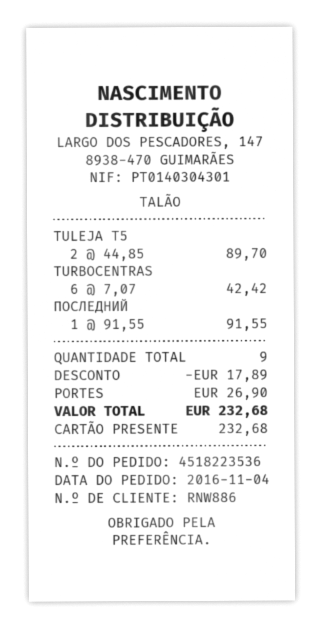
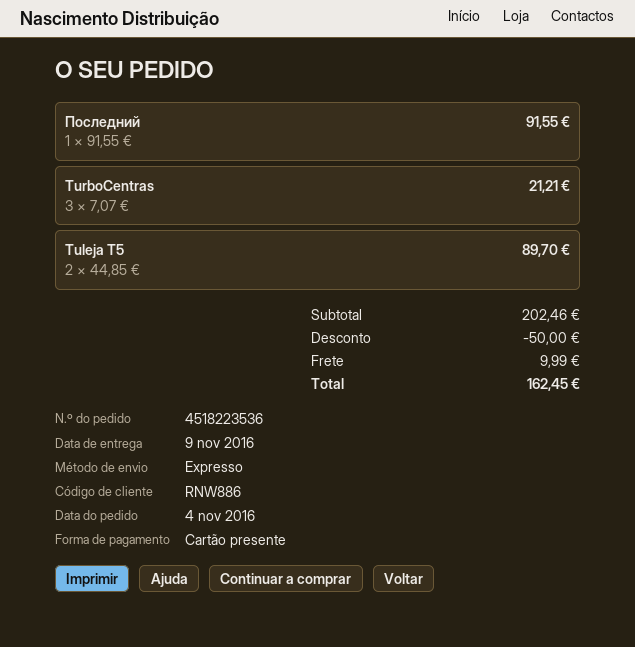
TURBOCENTRAS: 6 x 7.07 = 42.42 -> 3 x 7.07 = 21.21
discount: 17.89 -> 50.00
shipping: 26.90 -> 9.99
total: 232.68 -> 162.45

